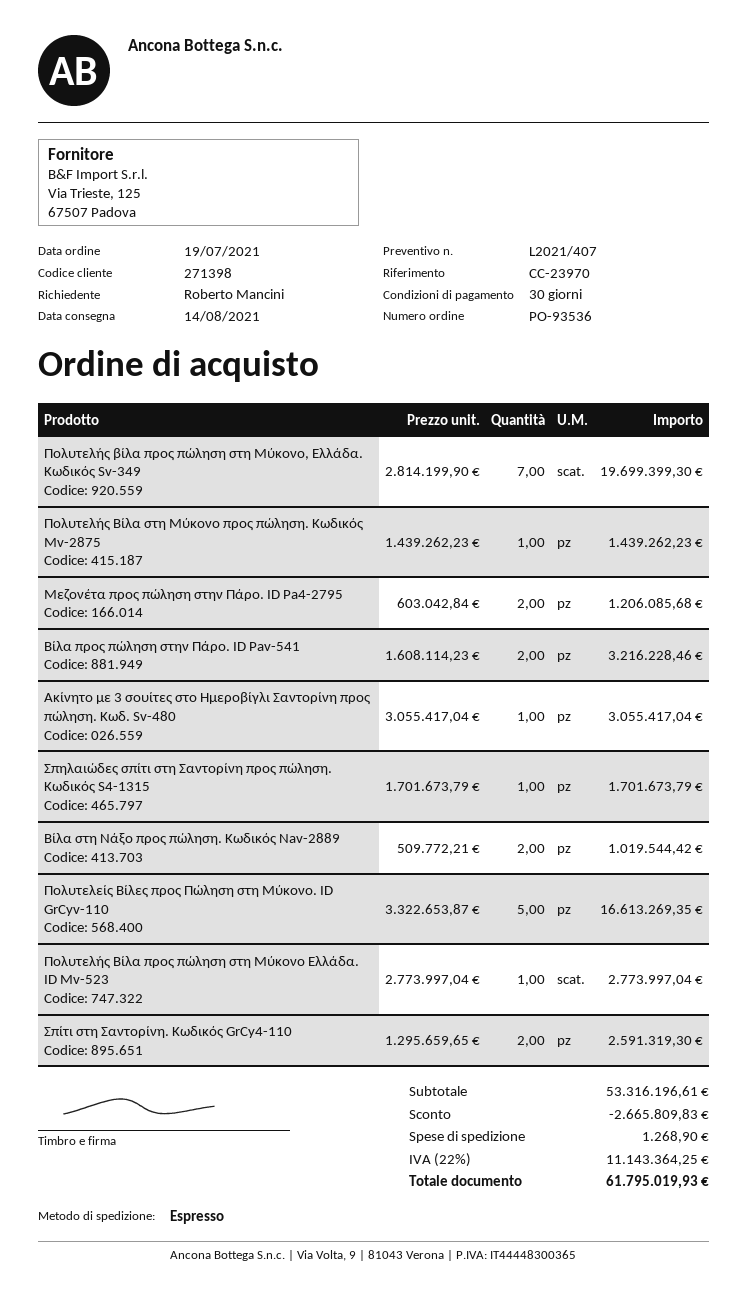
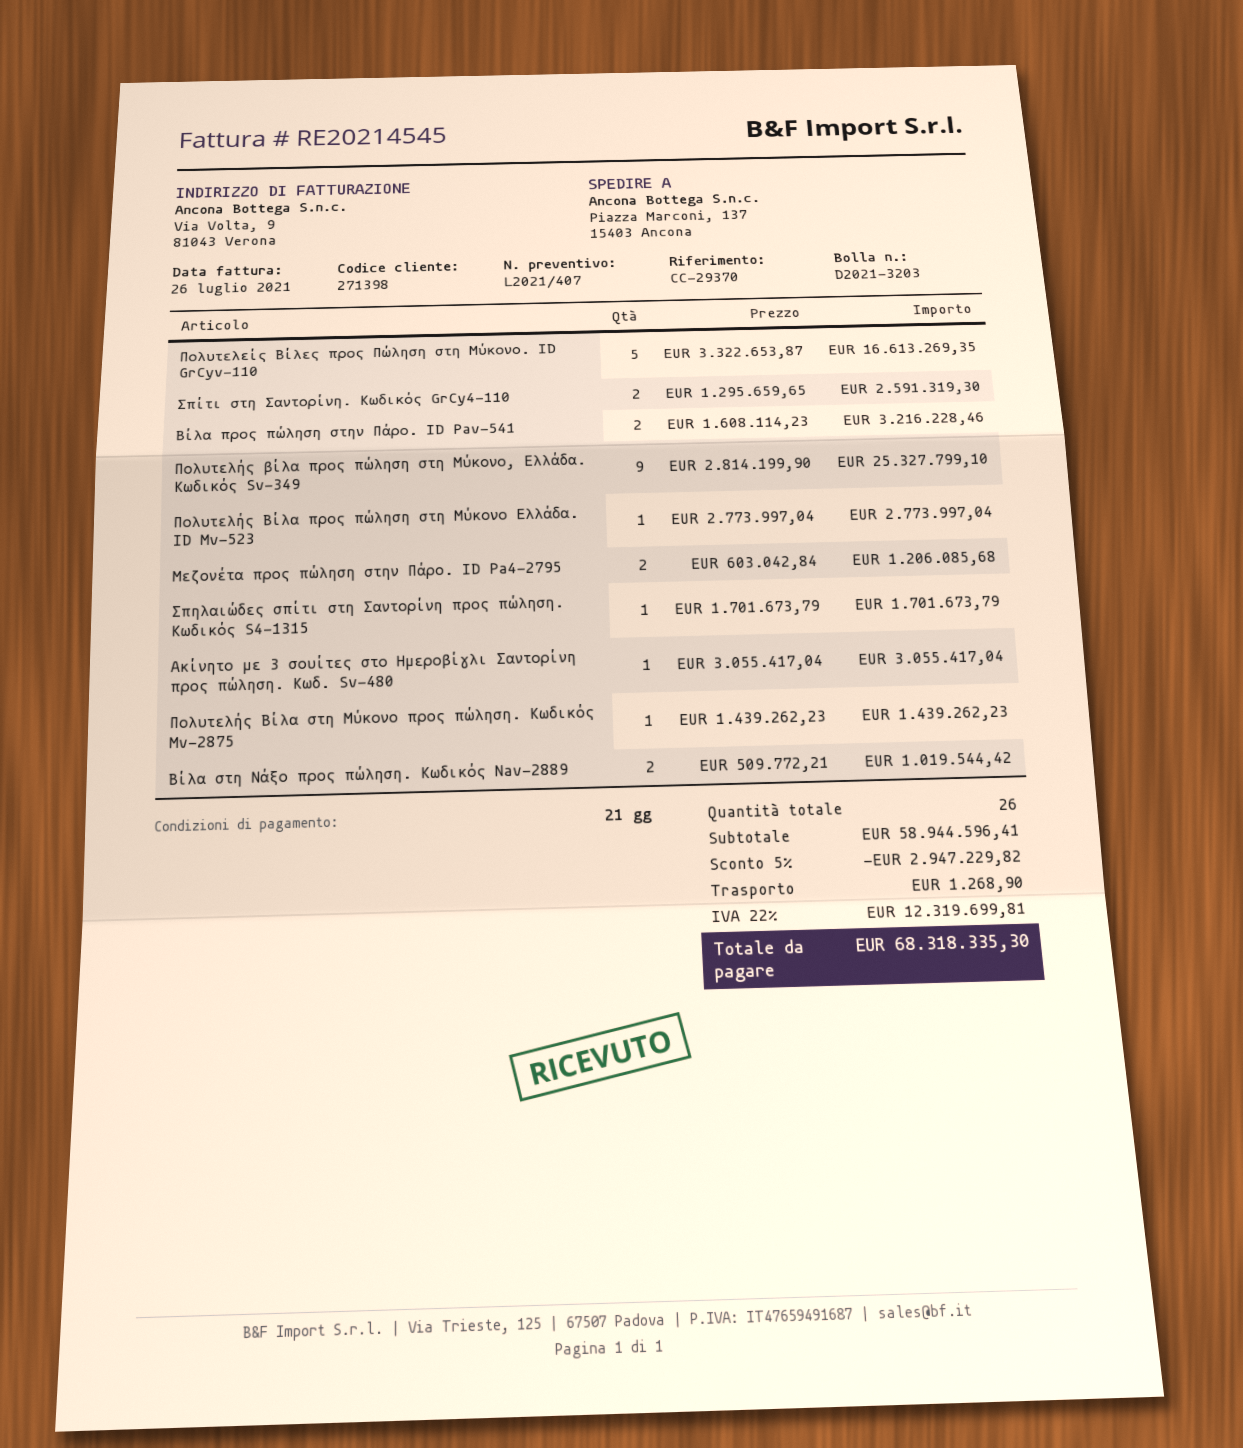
payment terms: 30 days -> 21 days
reference: CC-23970 -> CC-29370
Πολυτελής βίλα προς πώληση στη Μύκονο, Ελλάδα. Κωδικός Sv-349: 7 x 2814199.90 = 19699399.30 -> 9 x 2814199.90 = 25327799.10
subtotal: 53316196.61 -> 58944596.41
discount: 2665809.83 -> 2947229.82
tax: 22% = 11143364.25 -> 22% = 12319699.81
total: 61795019.93 -> 68318335.30

